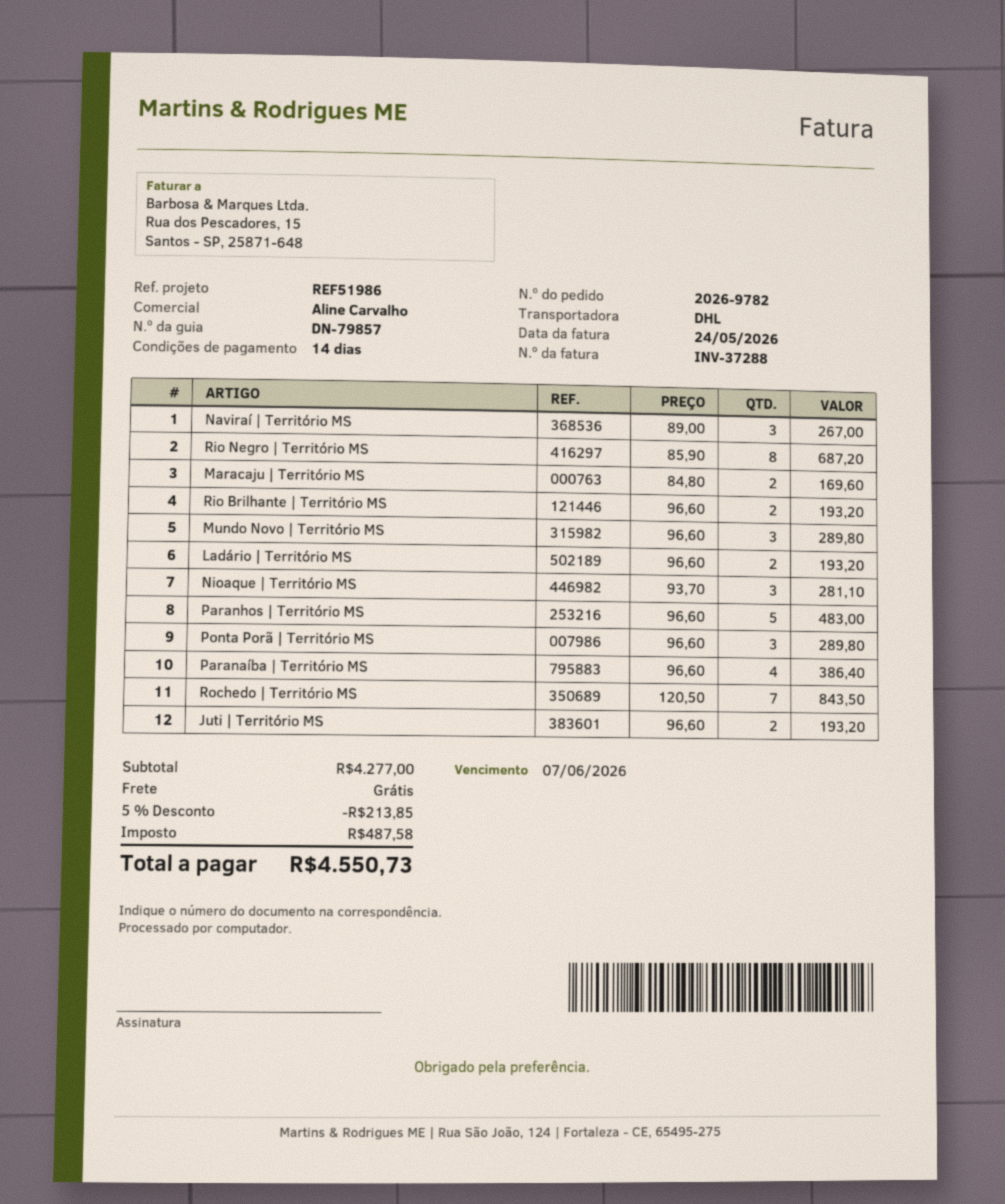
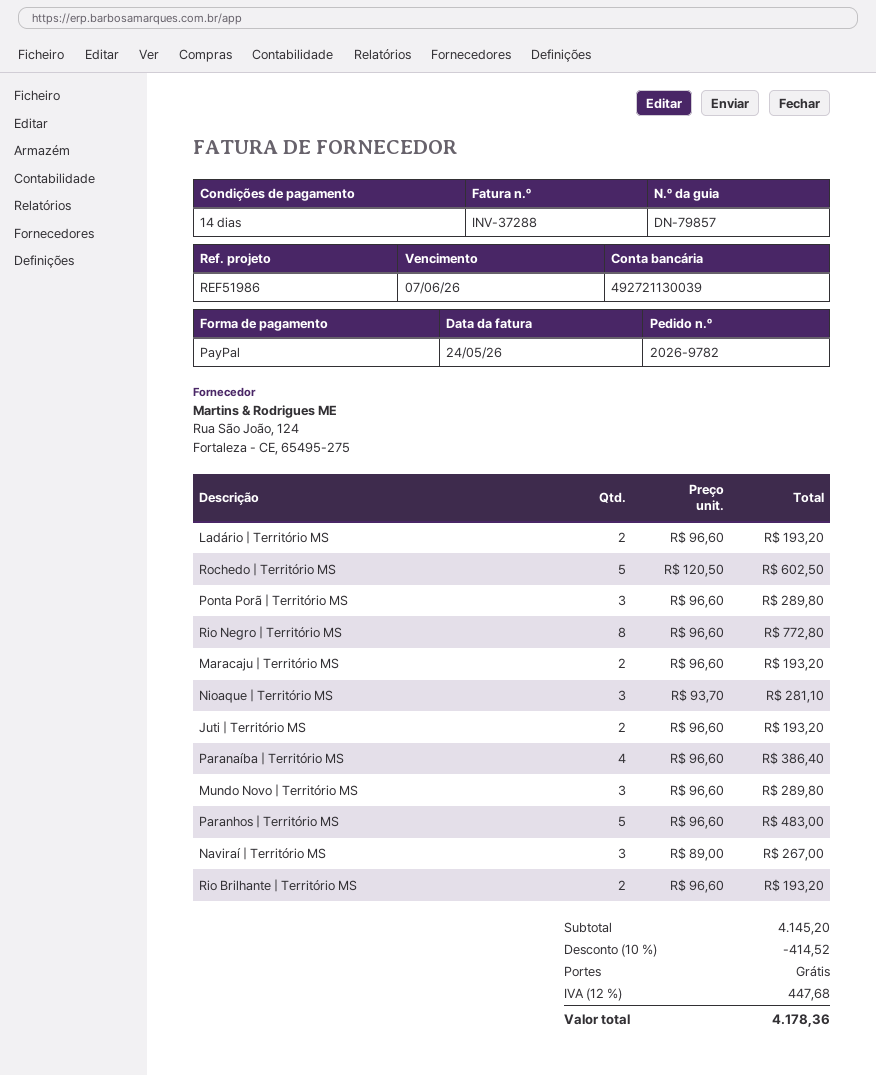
Rio Negro | Território MS: 8 x 85.90 = 687.20 -> 8 x 96.60 = 772.80
Maracaju | Território MS: 2 x 84.80 = 169.60 -> 2 x 96.60 = 193.20
Rochedo | Território MS: 7 x 120.50 = 843.50 -> 5 x 120.50 = 602.50
subtotal: 4277.00 -> 4145.20
discount: 5% = 213.85 -> 10% = 414.52
tax: 487.58 -> 447.68
total: 4550.73 -> 4178.36

